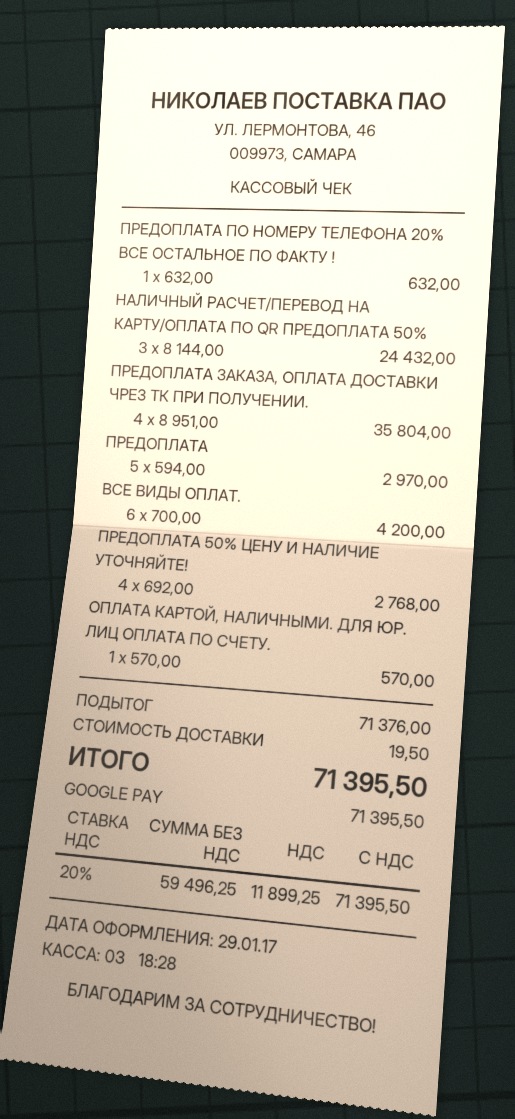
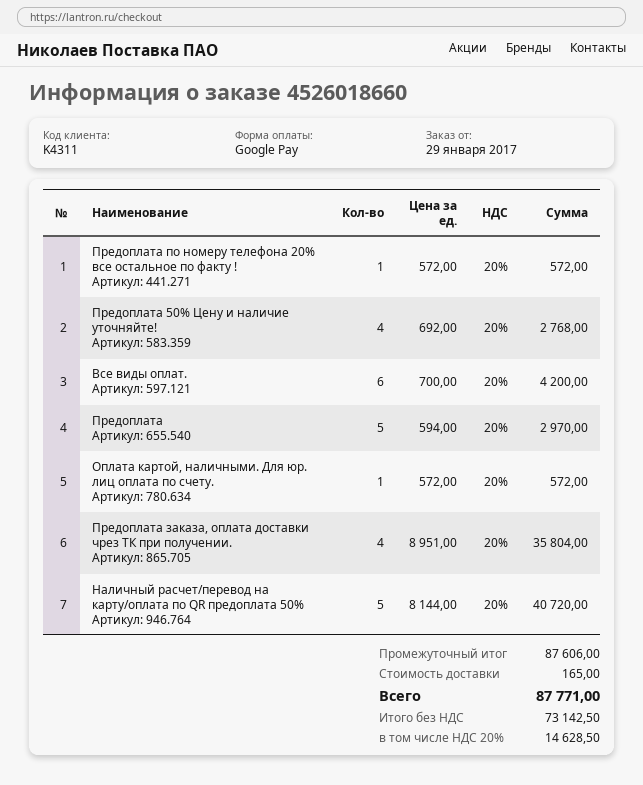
ПРЕДОПЛАТА ПО НОМЕРУ ТЕЛЕФОНА 20% ВСЕ ОСТАЛЬНОЕ ПО ФАКТУ !: 1 x 632.00 = 632.00 -> 1 x 572.00 = 572.00
НАЛИЧНЫЙ РАСЧЕТ/ПЕРЕВОД НА КАРТУ/ОПЛАТА ПО QR ПРЕДОПЛАТА 50%: 3 x 8144.00 = 24432.00 -> 5 x 8144.00 = 40720.00
ОПЛАТА КАРТОЙ, НАЛИЧНЫМИ. ДЛЯ ЮР. ЛИЦ ОПЛАТА ПО СЧЕТУ.: 1 x 570.00 = 570.00 -> 1 x 572.00 = 572.00
subtotal: 71376.00 -> 87606.00
shipping: 19.50 -> 165.00
net: 59496.25 -> 73142.50
tax: 20% = 11899.25 -> 20% = 14628.50
total: 71395.50 -> 87771.00

